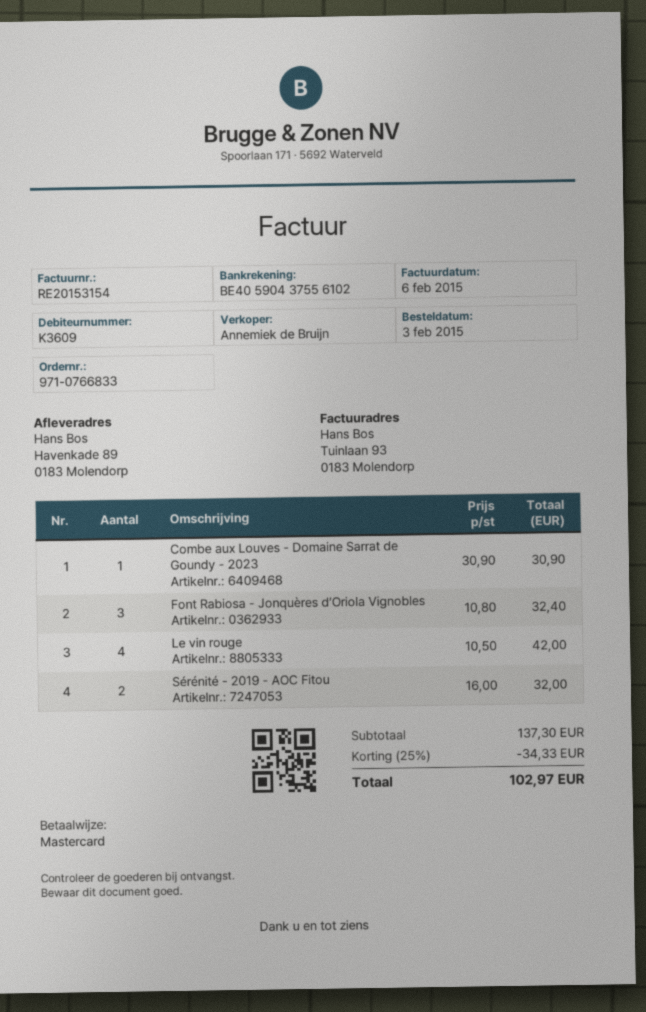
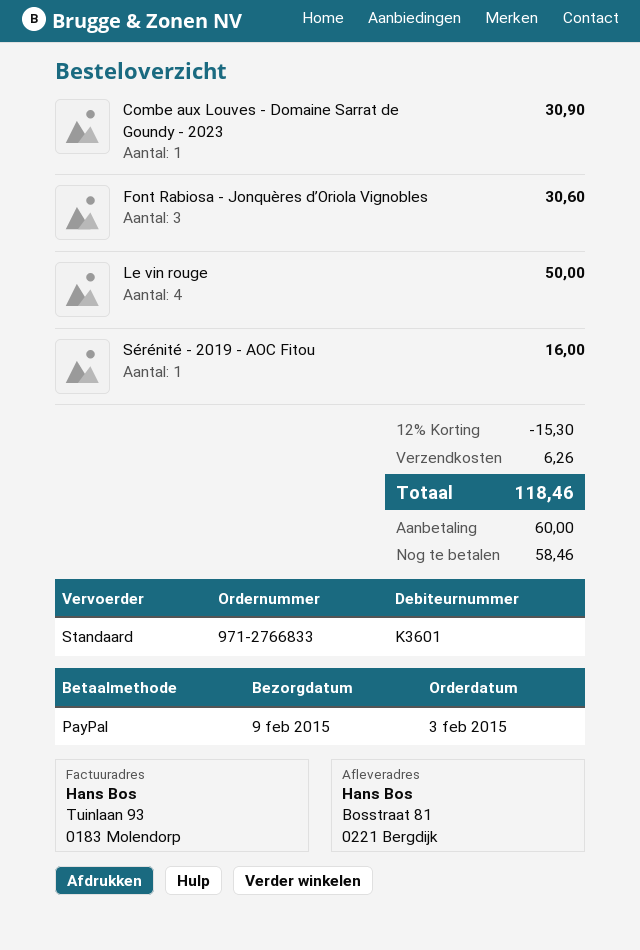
order number: 971-0766833 -> 971-2766833
customer number: K3609 -> K3601
payment method: Mastercard -> PayPal
ship to: Havenkade 89, 0183 Molendorp -> Bosstraat 81, 0221 Bergdijk
Font Rabiosa - Jonquères d’Oriola Vignobles: 3 for 32.40 -> 3 for 30.60
Le vin rouge: 4 for 42.00 -> 4 for 50.00
Sérénité - 2019 - AOC Fitou: 2 for 32.00 -> 1 for 16.00
discount: 25% = 34.33 -> 12% = 15.30
shipping: none -> 6.26
total: 102.97 -> 118.46

